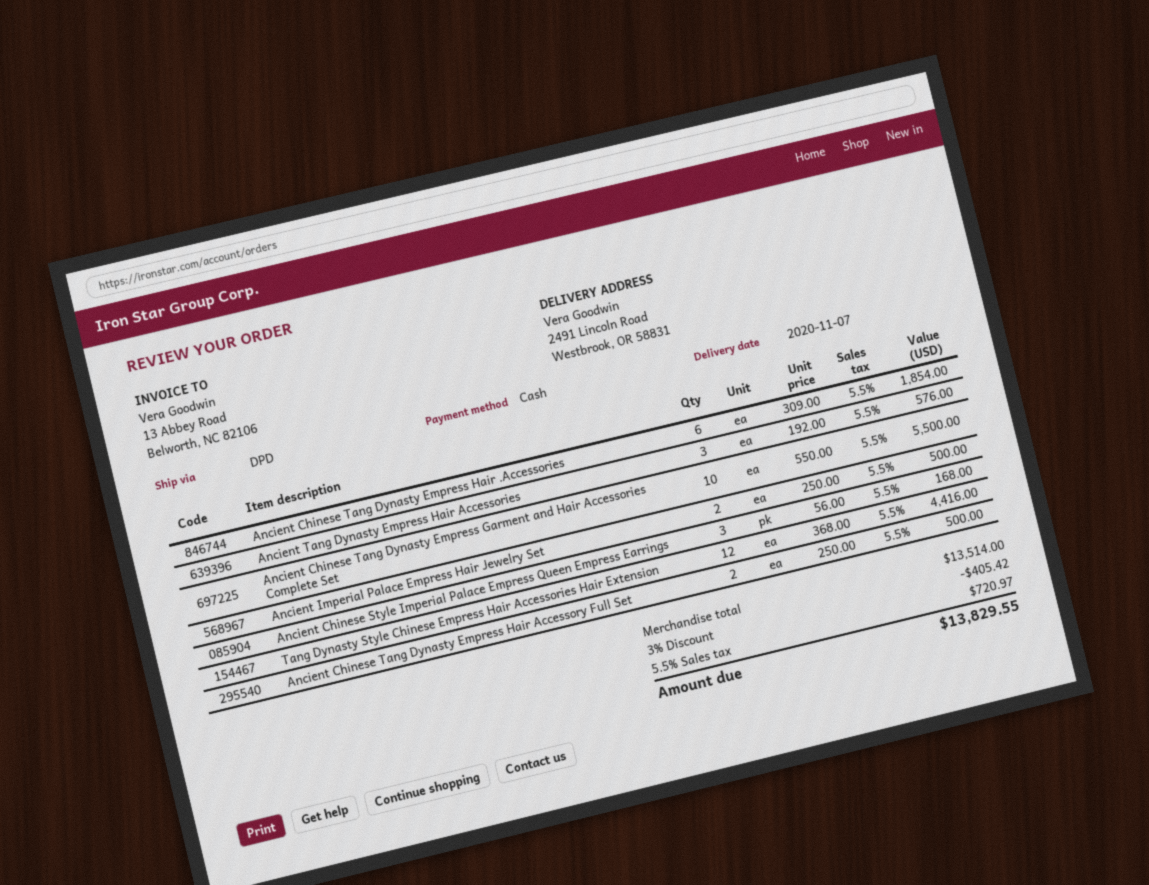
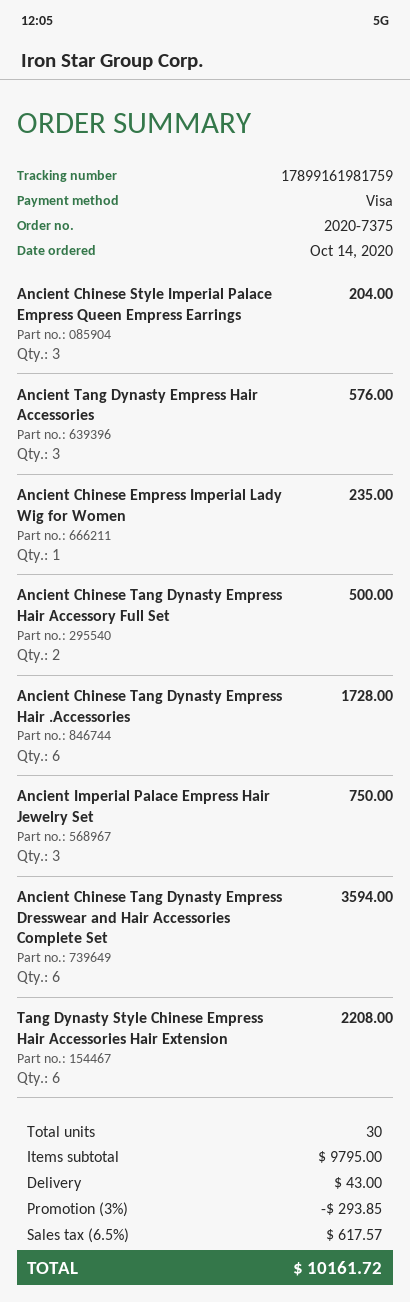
payment method: cash -> Visa
Ancient Chinese Tang Dynasty Empress Hair .Accessories: 6 for 1854.00 -> 6 for 1728.00
Ancient Chinese Tang Dynasty Empress Garment and Hair Accessories Complete Set: 10 for 5500.00 -> none
Ancient Imperial Palace Empress Hair Jewelry Set: 2 for 500.00 -> 3 for 750.00
Ancient Chinese Style Imperial Palace Empress Queen Empress Earrings: 3 for 168.00 -> 3 for 204.00
Tang Dynasty Style Chinese Empress Hair Accessories Hair Extension: 12 for 4416.00 -> 6 for 2208.00
Ancient Chinese Empress Imperial Lady Wig for Women: none -> 1 for 235.00
Ancient Chinese Tang Dynasty Empress Dresswear and Hair Accessories Complete Set: none -> 6 for 3594.00
subtotal: 13514.00 -> 9795.00
discount: 3% = 405.42 -> 3% = 293.85
shipping: none -> 43.00
tax: 5.5% = 720.97 -> 6.5% = 617.57
total: 13829.55 -> 10161.72

